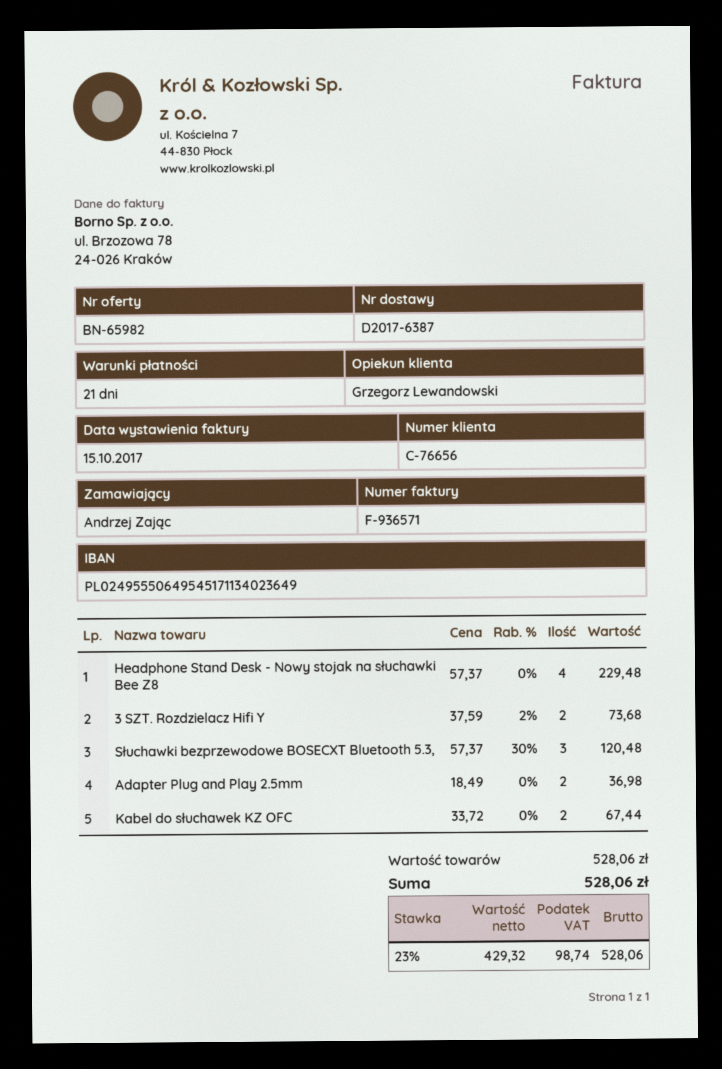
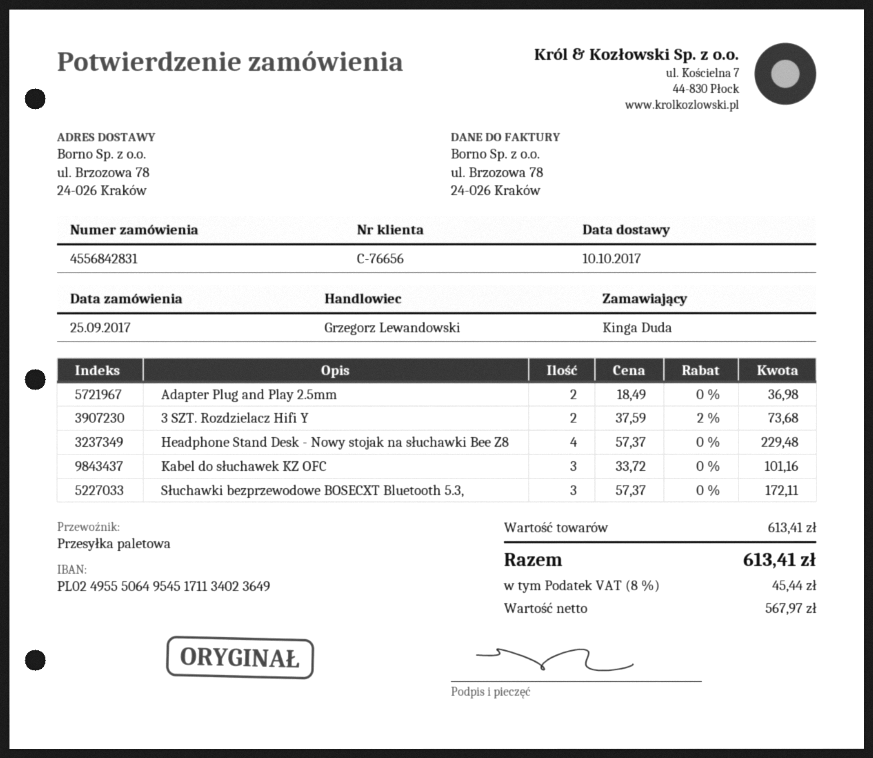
ordered by: Andrzej Zając -> Kinga Duda
Słuchawki bezprzewodowe BOSECXT Bluetooth 5.3,: 3 x 57.37 - 30% = 120.48 -> 3 x 57.37 = 172.11
Kabel do słuchawek KZ OFC: 2 x 33.72 = 67.44 -> 3 x 33.72 = 101.16
subtotal: 528.06 -> 613.41
net: 429.32 -> 567.97
tax: 23% = 98.74 -> 8% = 45.44
total: 528.06 -> 613.41

